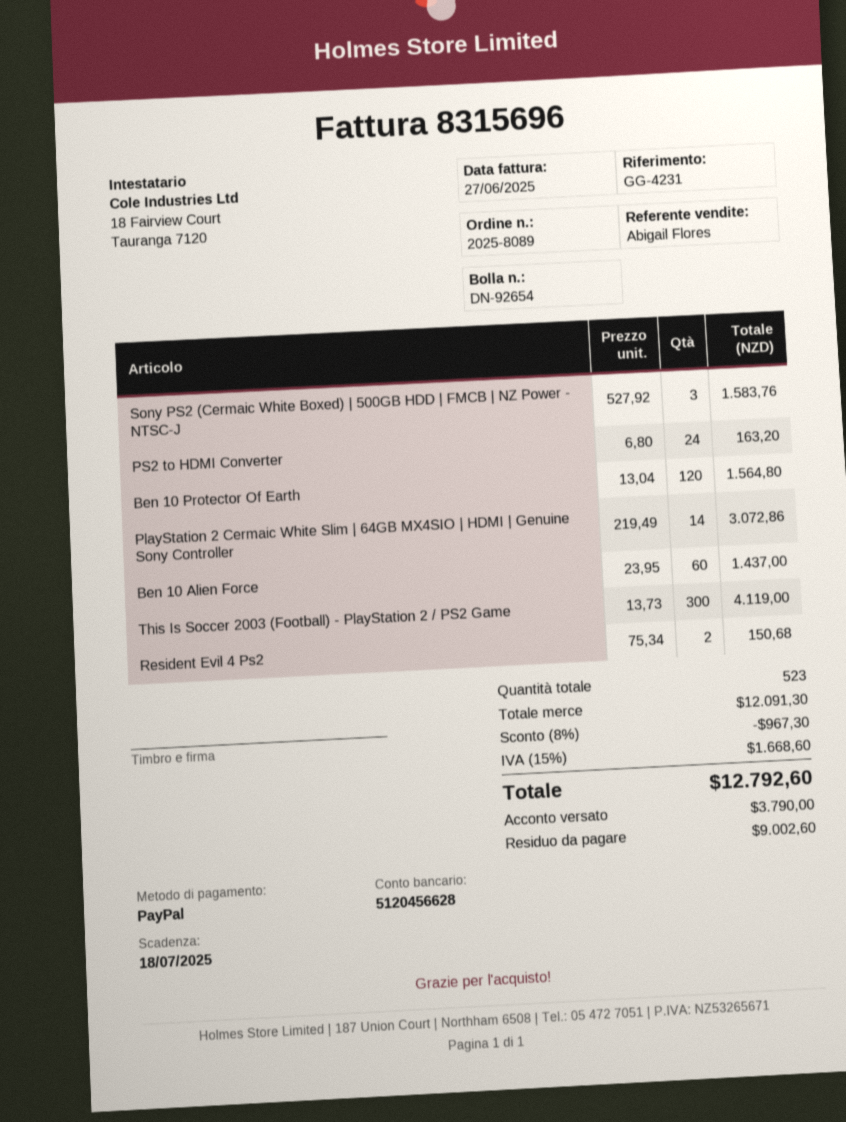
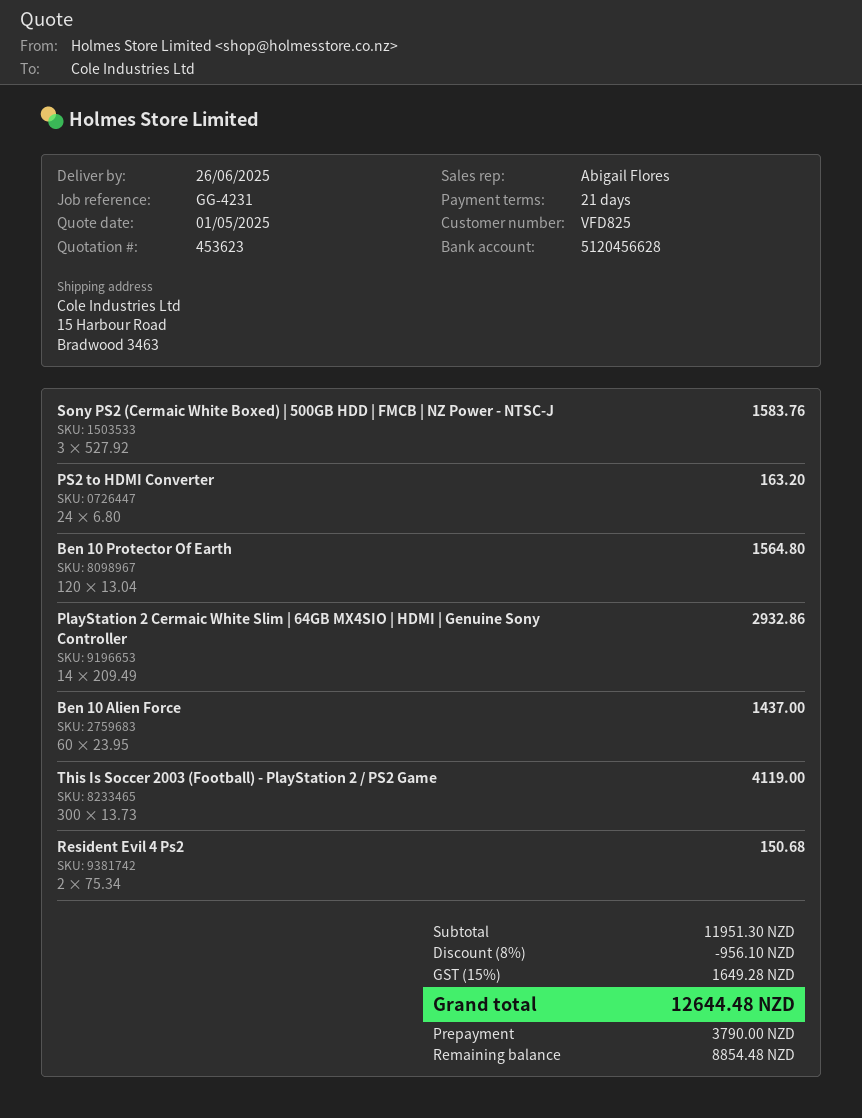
PlayStation 2 Cermaic White Slim | 64GB MX4SIO | HDMI | Genuine Sony Controller: 14 x 219.49 = 3072.86 -> 14 x 209.49 = 2932.86
subtotal: 12091.30 -> 11951.30
discount: 8% = 967.30 -> 8% = 956.10
tax: 15% = 1668.60 -> 15% = 1649.28
total: 12792.60 -> 12644.48
balance: 9002.60 -> 8854.48

